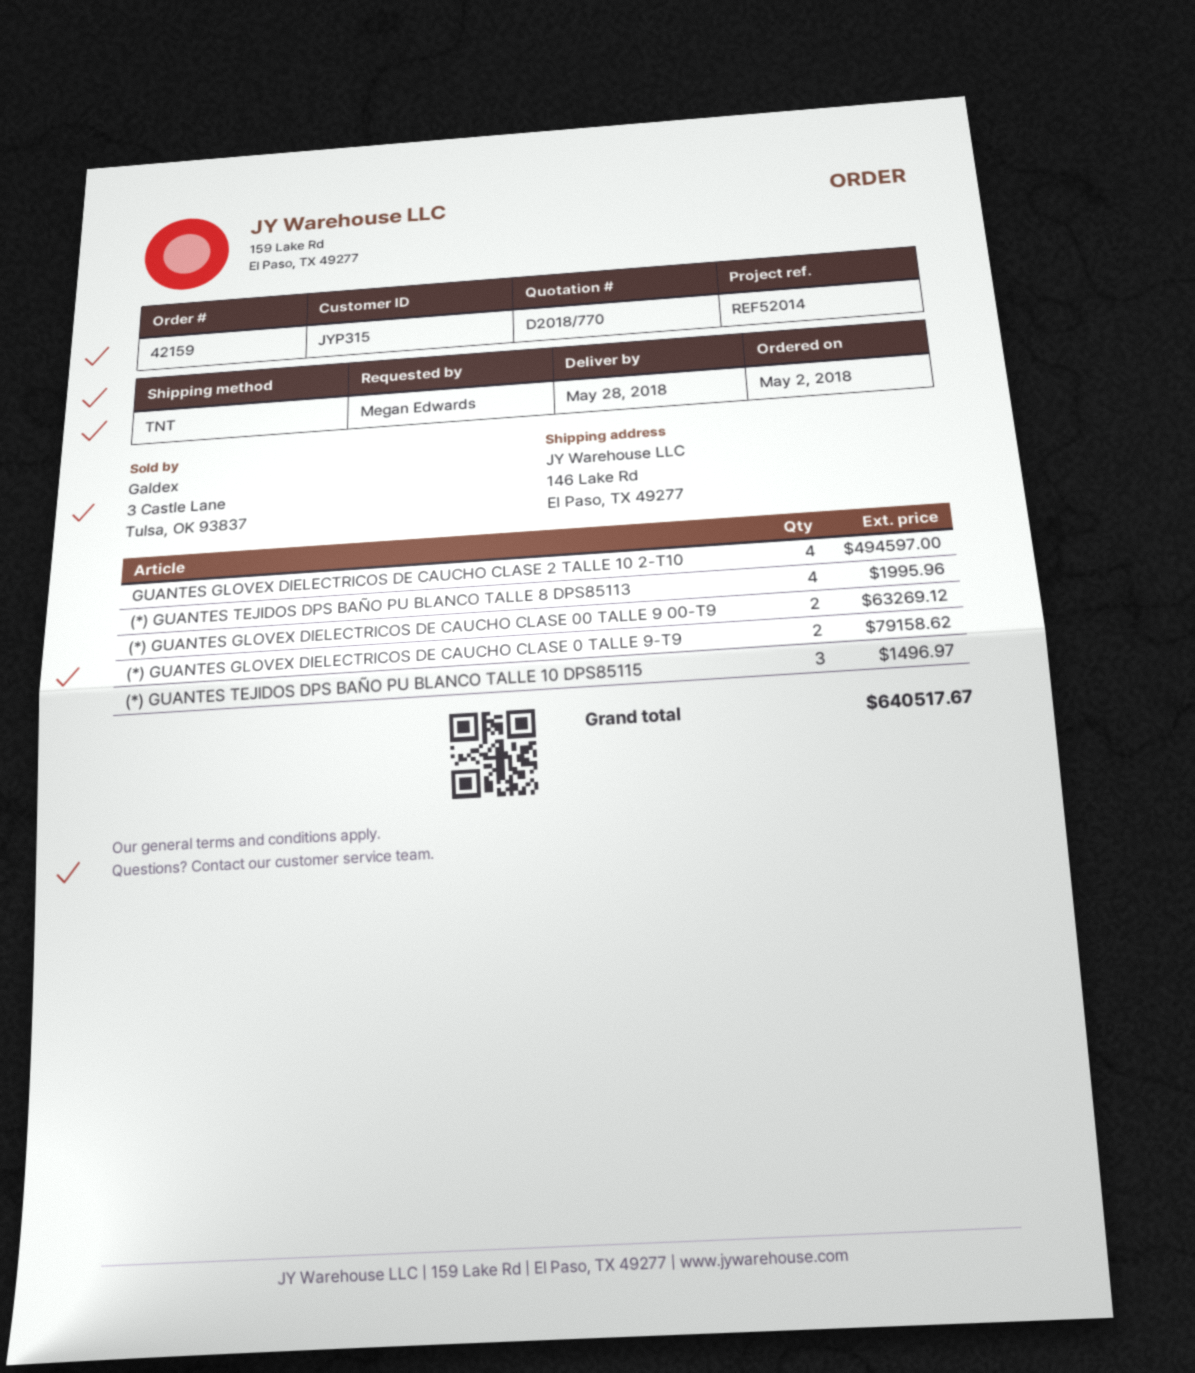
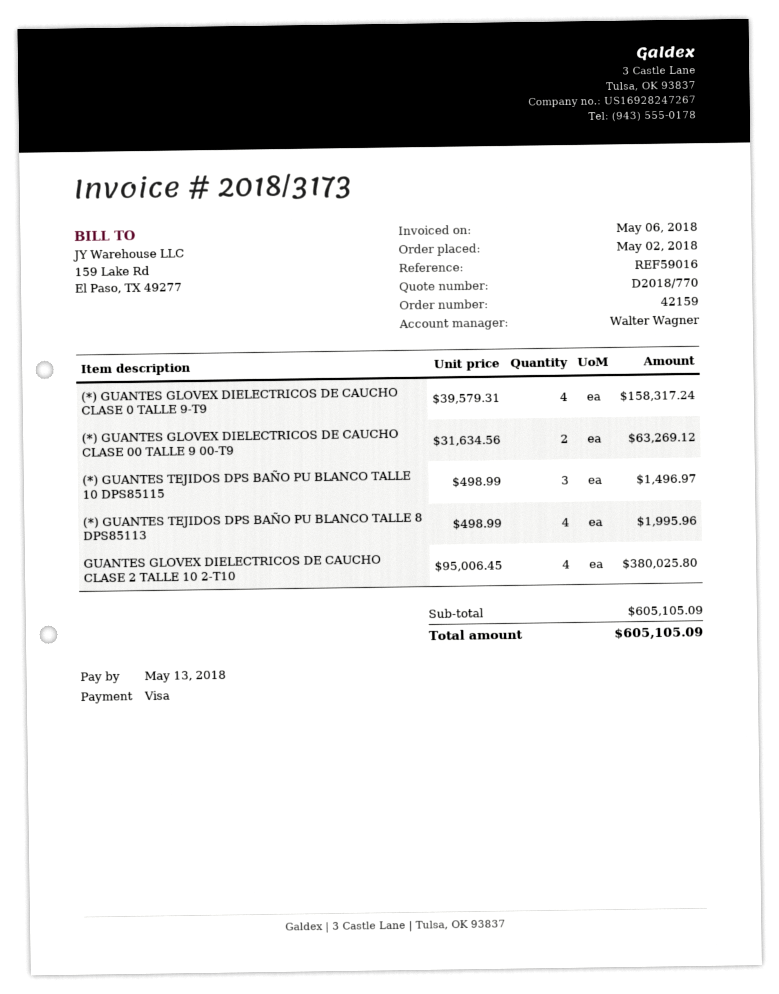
reference: REF52014 -> REF59016
GUANTES GLOVEX DIELECTRICOS DE CAUCHO CLASE 2 TALLE 10 2-T10: 4 for 494597.00 -> 4 for 380025.80
(*) GUANTES GLOVEX DIELECTRICOS DE CAUCHO CLASE 0 TALLE 9-T9: 2 for 79158.62 -> 4 for 158317.24
total: 640517.67 -> 605105.09

